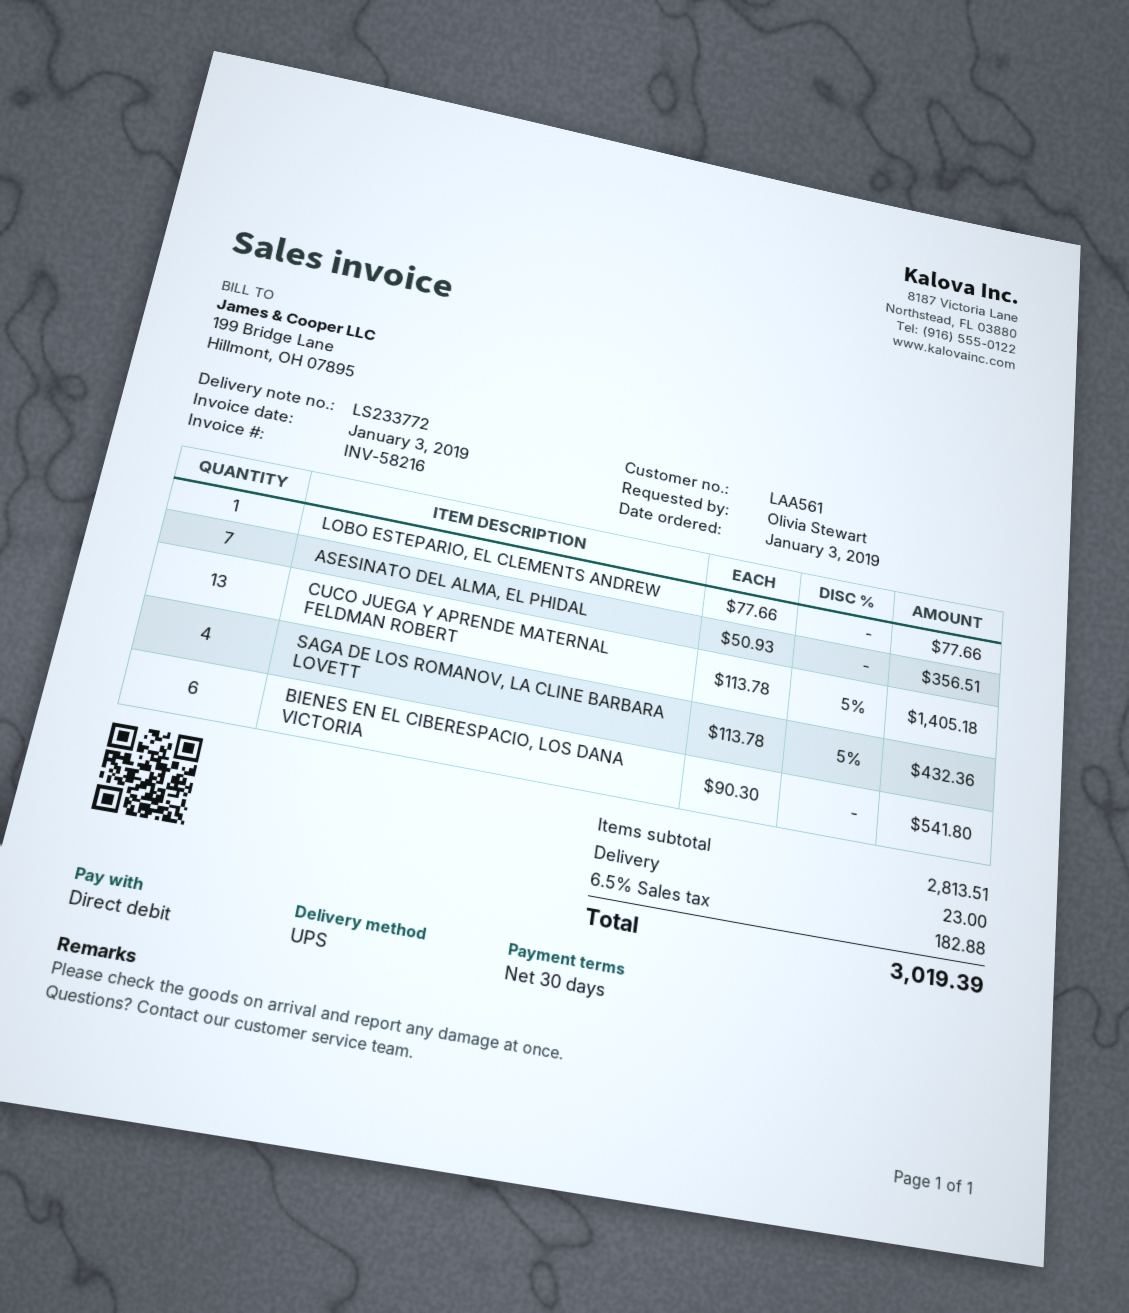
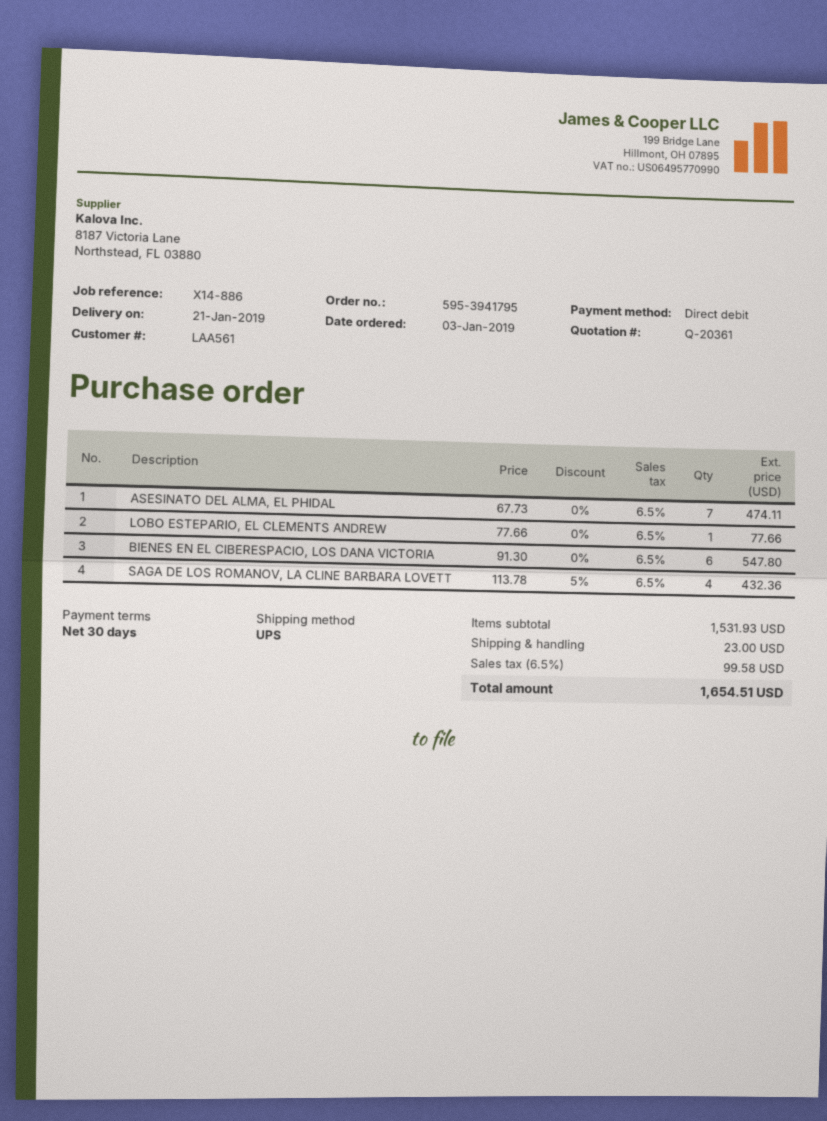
ASESINATO DEL ALMA, EL PHIDAL: 7 x 50.93 = 356.51 -> 7 x 67.73 = 474.11
CUCO JUEGA Y APRENDE MATERNAL FELDMAN ROBERT: 13 x 113.78 - 5% = 1405.18 -> none
BIENES EN EL CIBERESPACIO, LOS DANA VICTORIA: 6 x 90.30 = 541.80 -> 6 x 91.30 = 547.80
subtotal: 2813.51 -> 1531.93
tax: 6.5% = 182.88 -> 6.5% = 99.58
total: 3019.39 -> 1654.51

